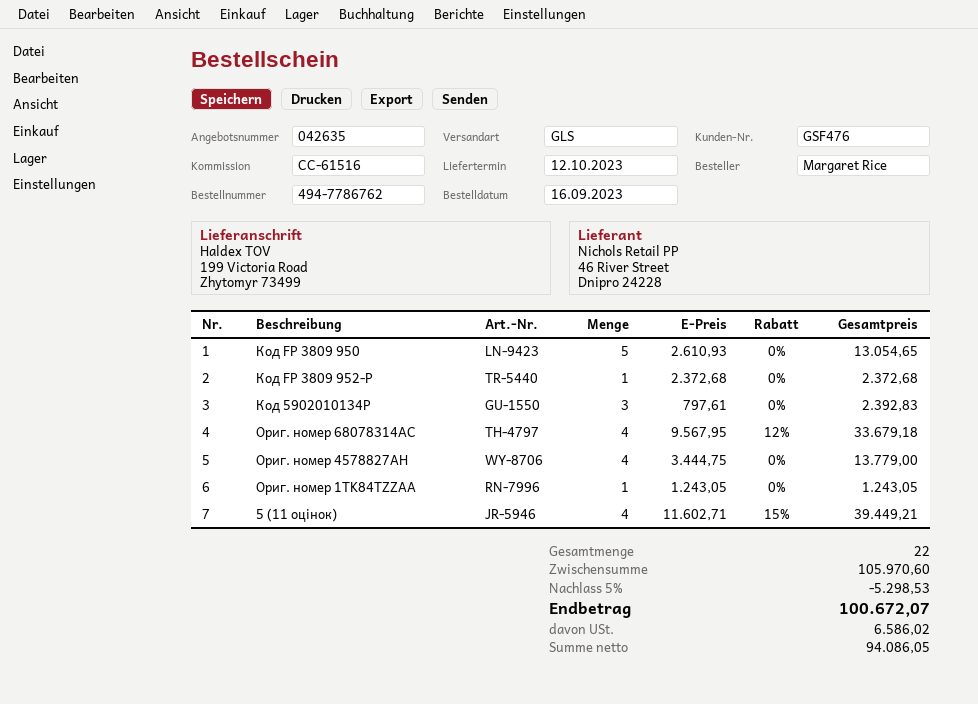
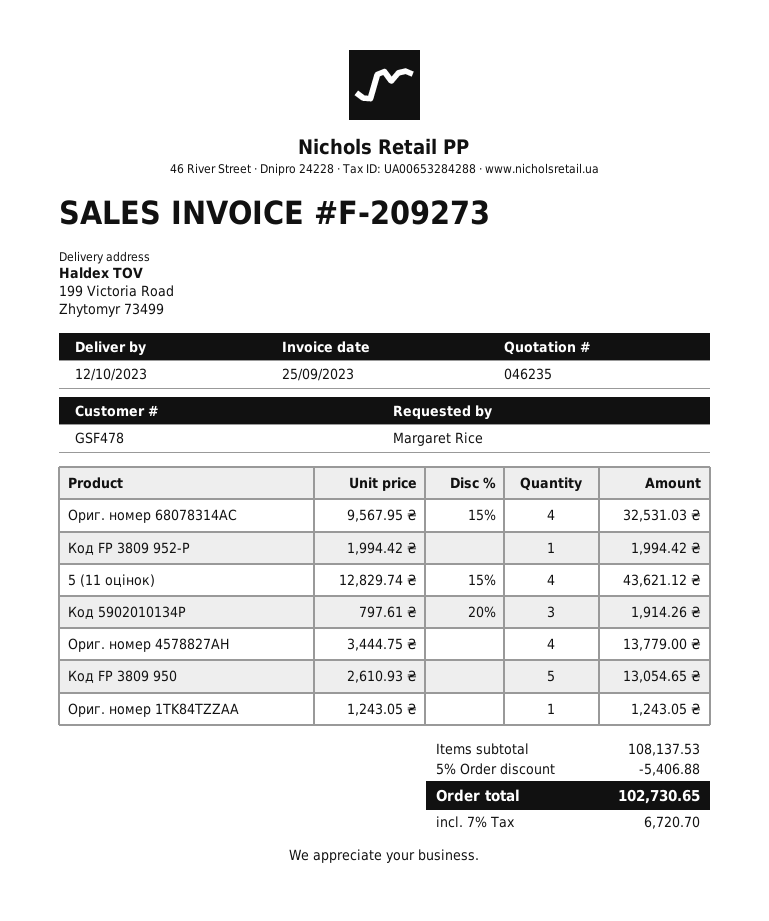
quote number: 042635 -> 046235
customer number: GSF476 -> GSF478
Код FP 3809 952-P: 1 x 2372.68 = 2372.68 -> 1 x 1994.42 = 1994.42
Код 5902010134P: 3 x 797.61 = 2392.83 -> 3 x 797.61 - 20% = 1914.26
Ориг. номер 68078314AC: 4 x 9567.95 - 12% = 33679.18 -> 4 x 9567.95 - 15% = 32531.03
5 (11 оцінок): 4 x 11602.71 - 15% = 39449.21 -> 4 x 12829.74 - 15% = 43621.12
subtotal: 105970.60 -> 108137.53
discount: 5% = 5298.53 -> 5% = 5406.88
tax: 6586.02 -> 6720.70
total: 100672.07 -> 102730.65

